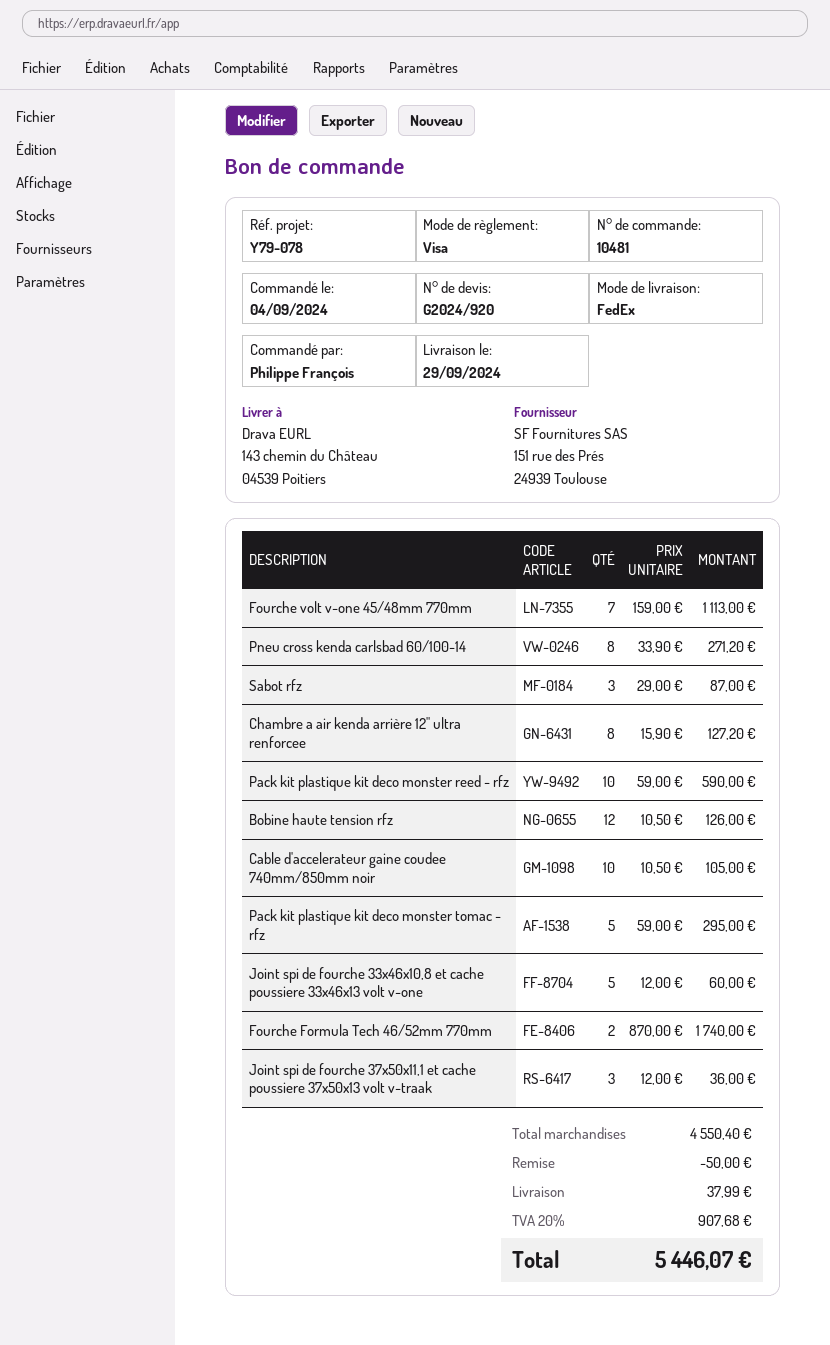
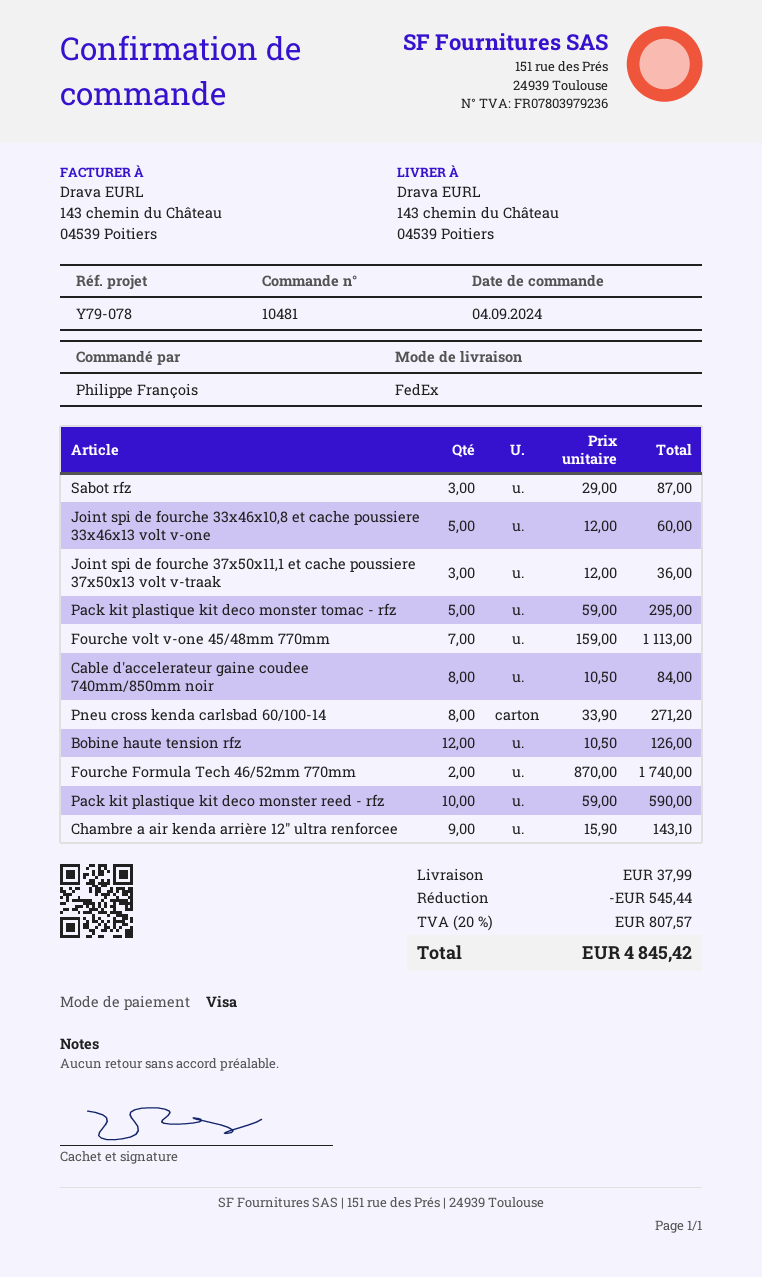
Chambre a air kenda arrière 12" ultra renforcee: 8 x 15.90 = 127.20 -> 9 x 15.90 = 143.10
Cable d'accelerateur gaine coudee 740mm/850mm noir: 10 x 10.50 = 105.00 -> 8 x 10.50 = 84.00
discount: 50.00 -> 545.44
tax: 20% = 907.68 -> 20% = 807.57
total: 5446.07 -> 4845.42

